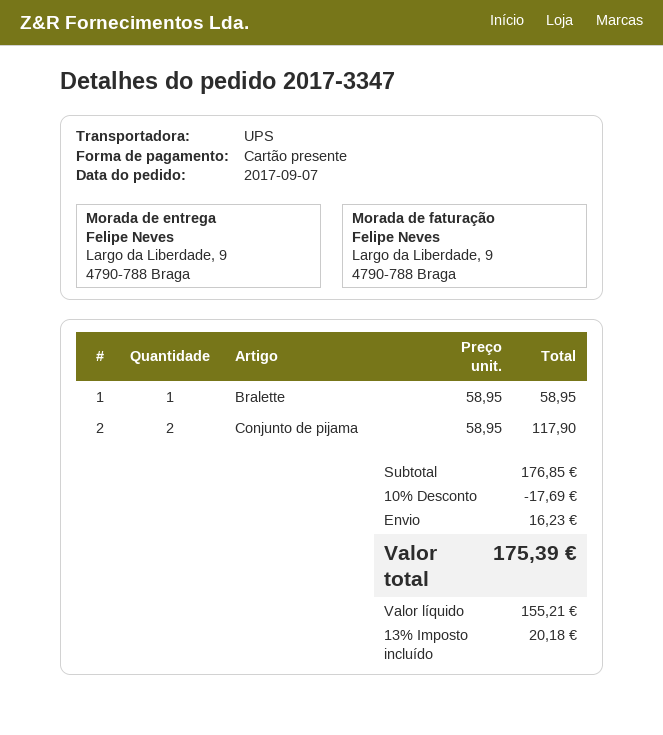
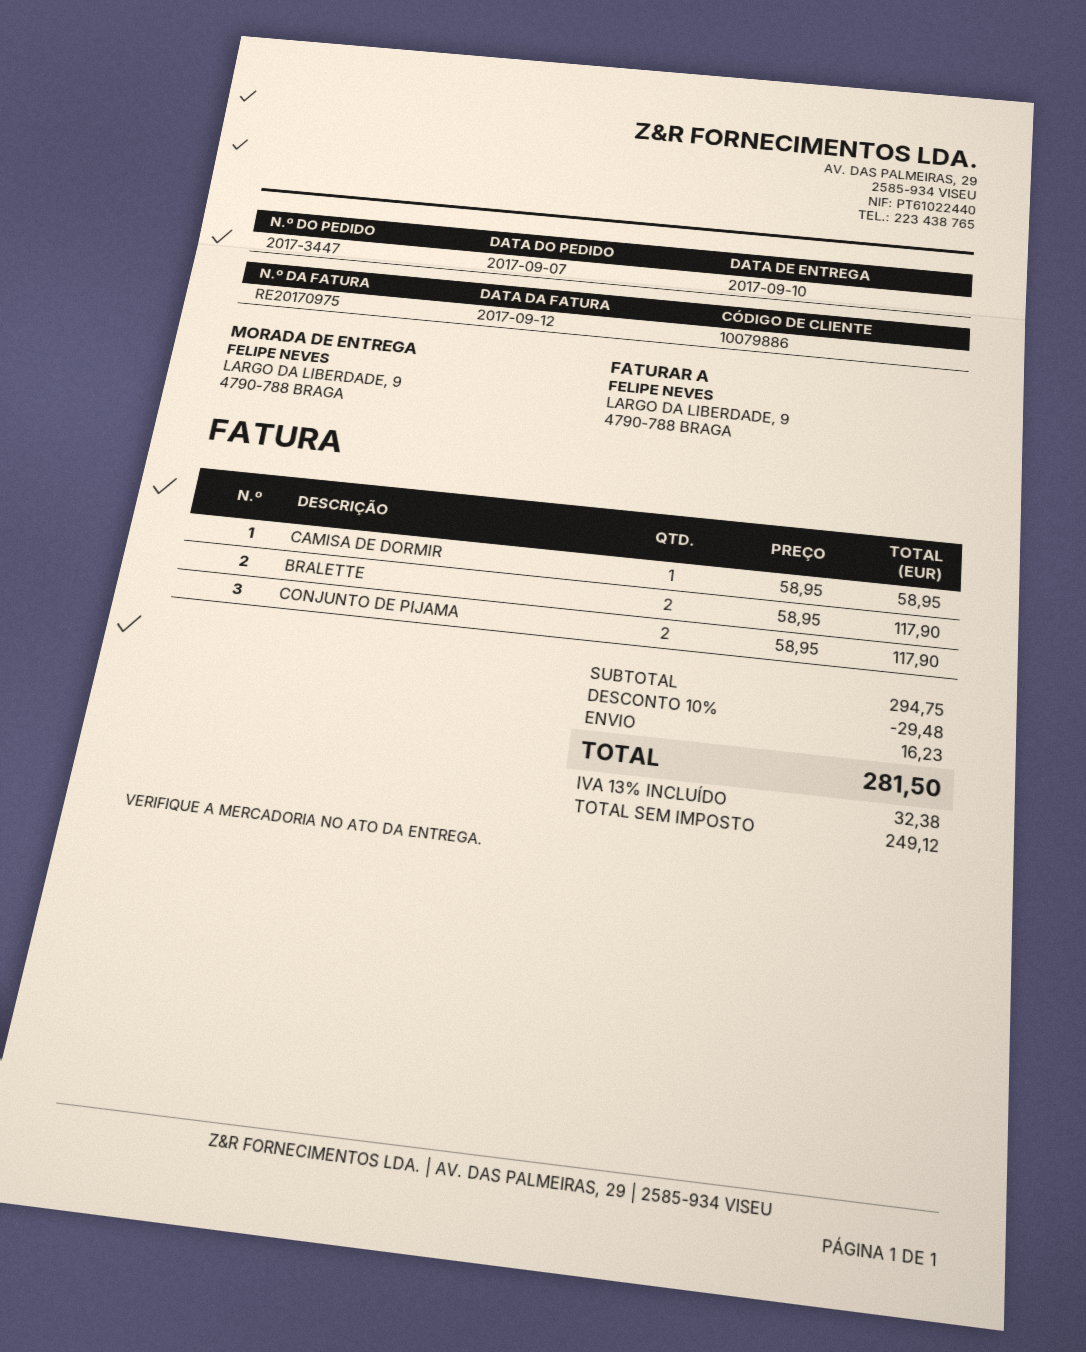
order number: 2017-3347 -> 2017-3447
Bralette: 1 x 58.95 = 58.95 -> 2 x 58.95 = 117.90
CAMISA DE DORMIR: none -> 1 x 58.95 = 58.95
subtotal: 176.85 -> 294.75
discount: 10% = 17.69 -> 10% = 29.48
net: 155.21 -> 249.12
tax: 13% = 20.18 -> 13% = 32.38
total: 175.39 -> 281.50

